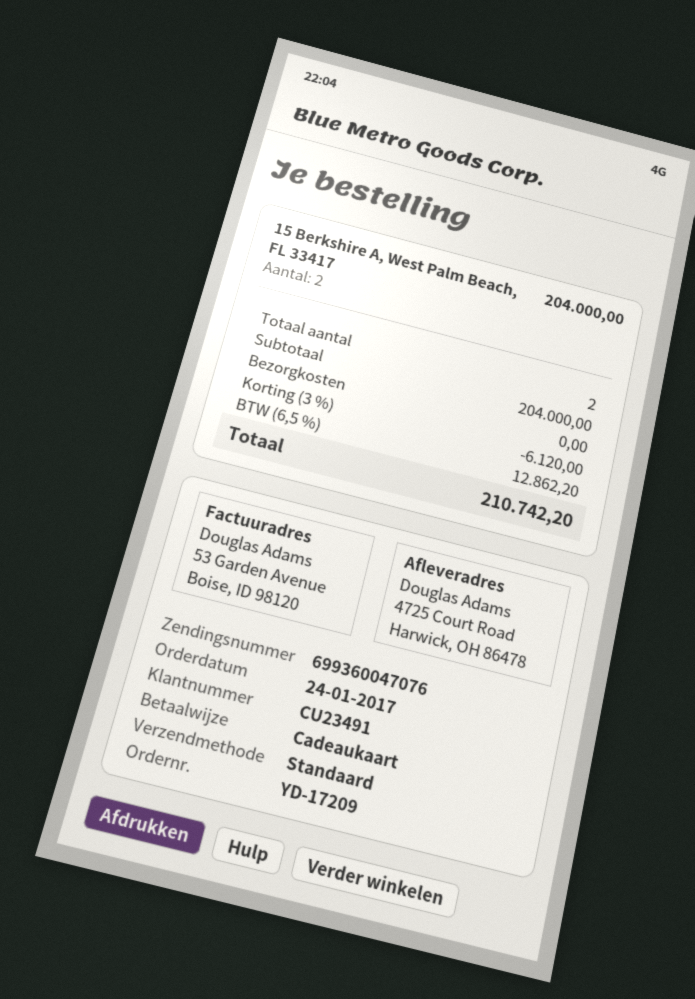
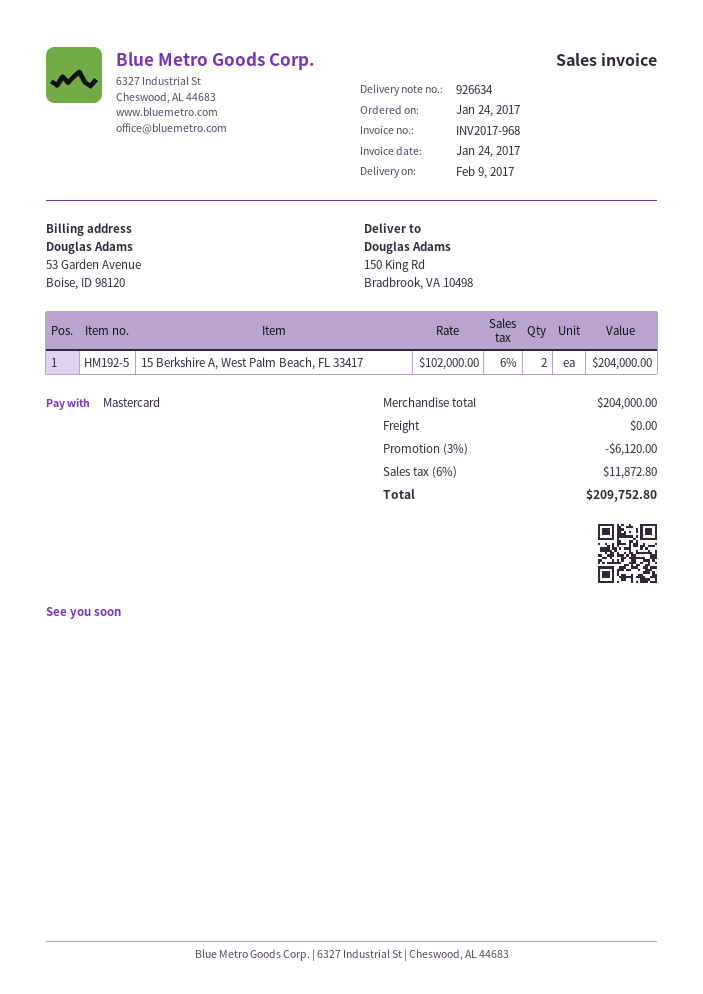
payment method: gift card -> Mastercard
ship to: 4725 Court Road, Harwick, OH 86478 -> 150 King Rd, Bradbrook, VA 10498
tax: 6.5% = 12862.20 -> 6% = 11872.80
total: 210742.20 -> 209752.80

